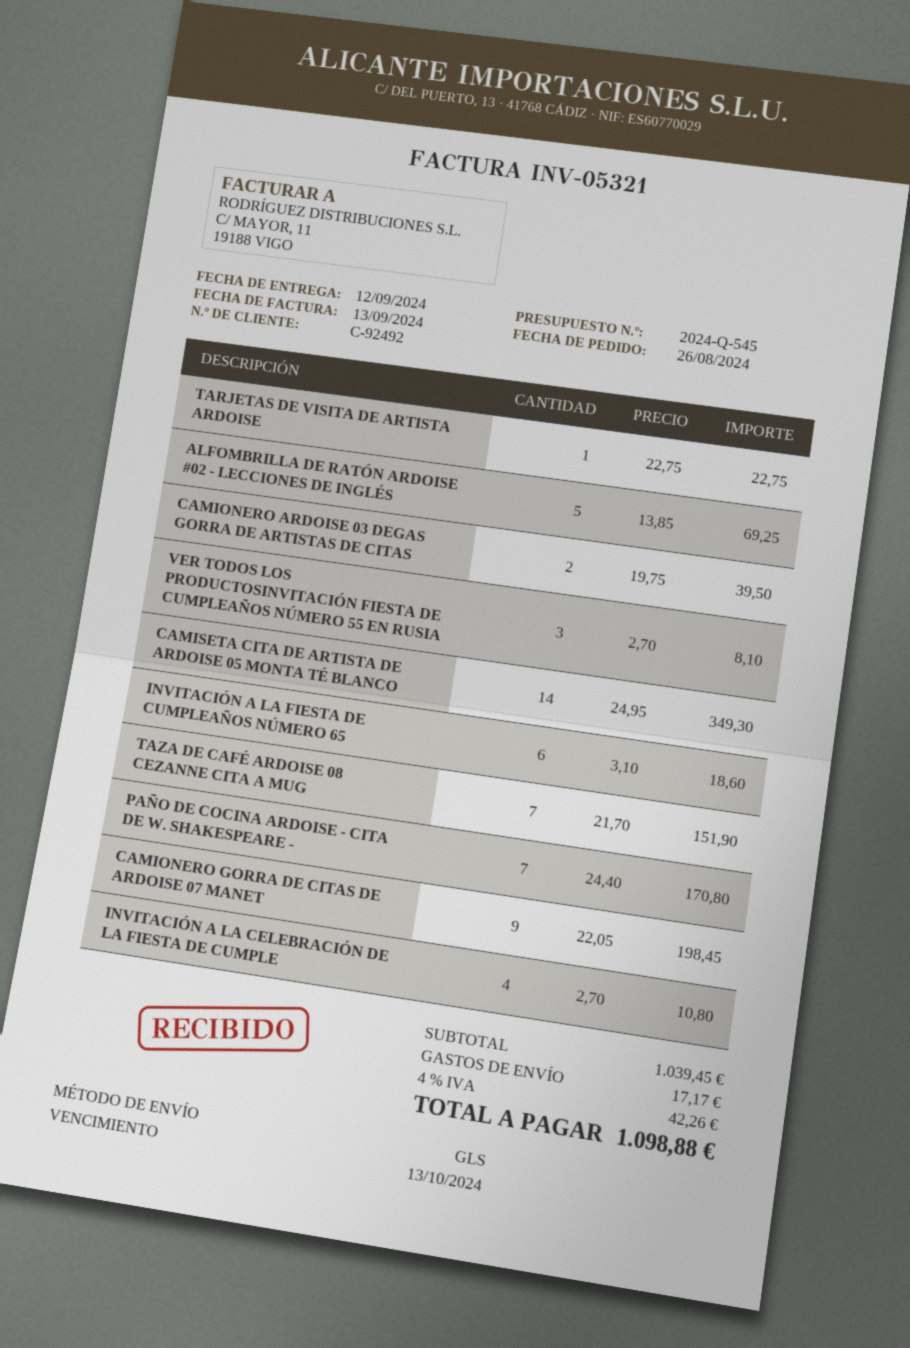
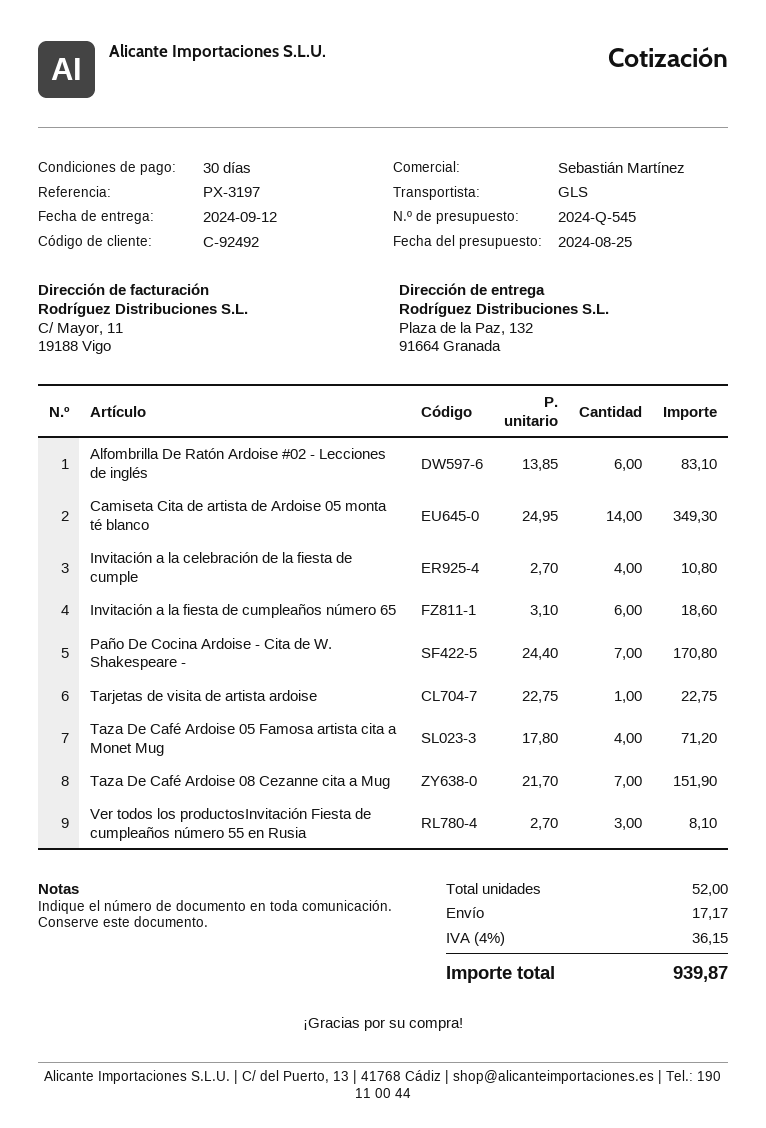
ALFOMBRILLA DE RATÓN ARDOISE #02 - LECCIONES DE INGLÉS: 5 x 13.85 = 69.25 -> 6 x 13.85 = 83.10
CAMIONERO ARDOISE 03 DEGAS GORRA DE ARTISTAS DE CITAS: 2 x 19.75 = 39.50 -> none
CAMIONERO GORRA DE CITAS DE ARDOISE 07 MANET: 9 x 22.05 = 198.45 -> none
Taza De Café Ardoise 05 Famosa artista cita a Monet Mug: none -> 4 x 17.80 = 71.20
tax: 4% = 42.26 -> 4% = 36.15
total: 1098.88 -> 939.87

